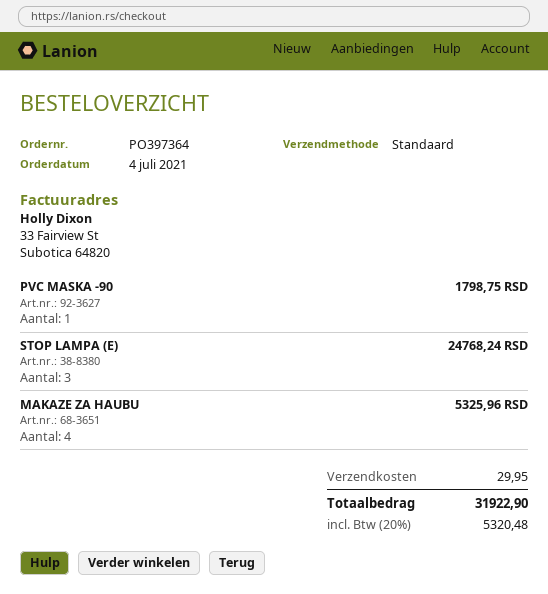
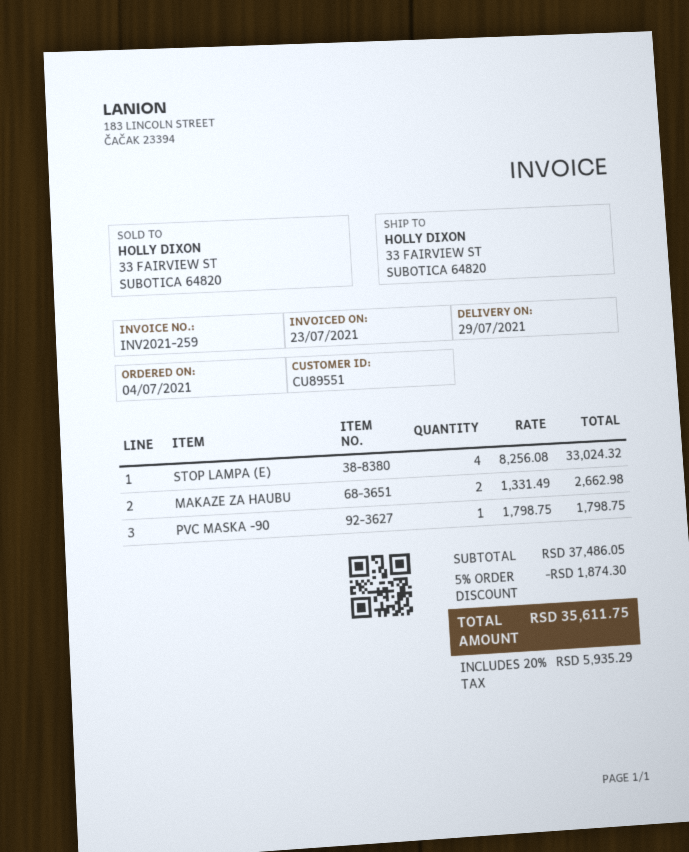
STOP LAMPA (E): 3 for 24768.24 -> 4 for 33024.32
MAKAZE ZA HAUBU: 4 for 5325.96 -> 2 for 2662.98
discount: none -> 5% = 1874.30
shipping: 29.95 -> none
tax: 20% = 5320.48 -> 20% = 5935.29
total: 31922.90 -> 35611.75

